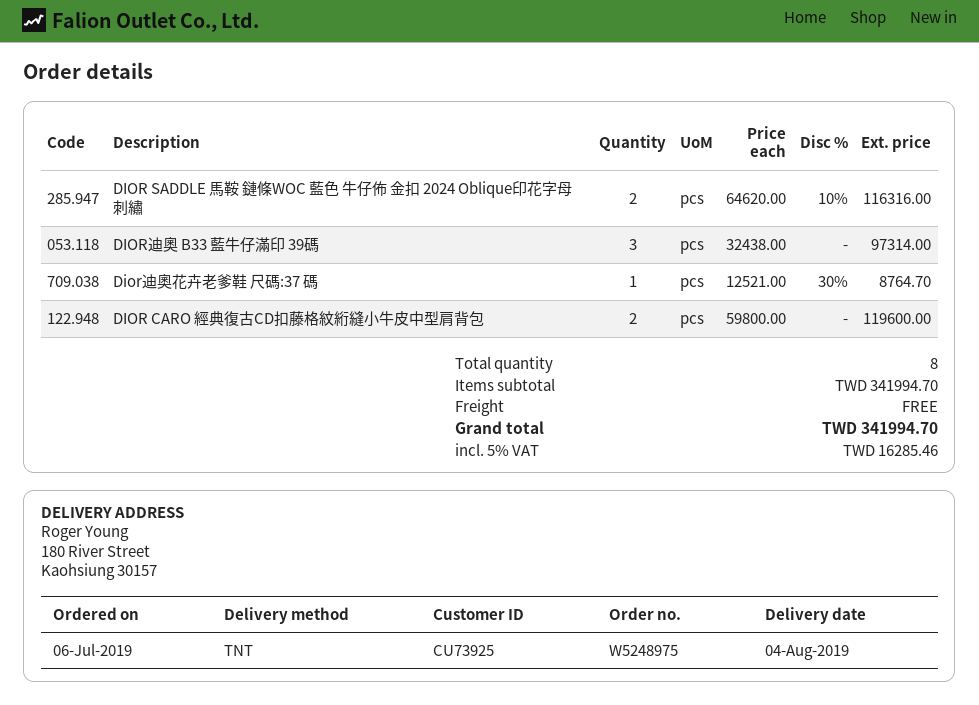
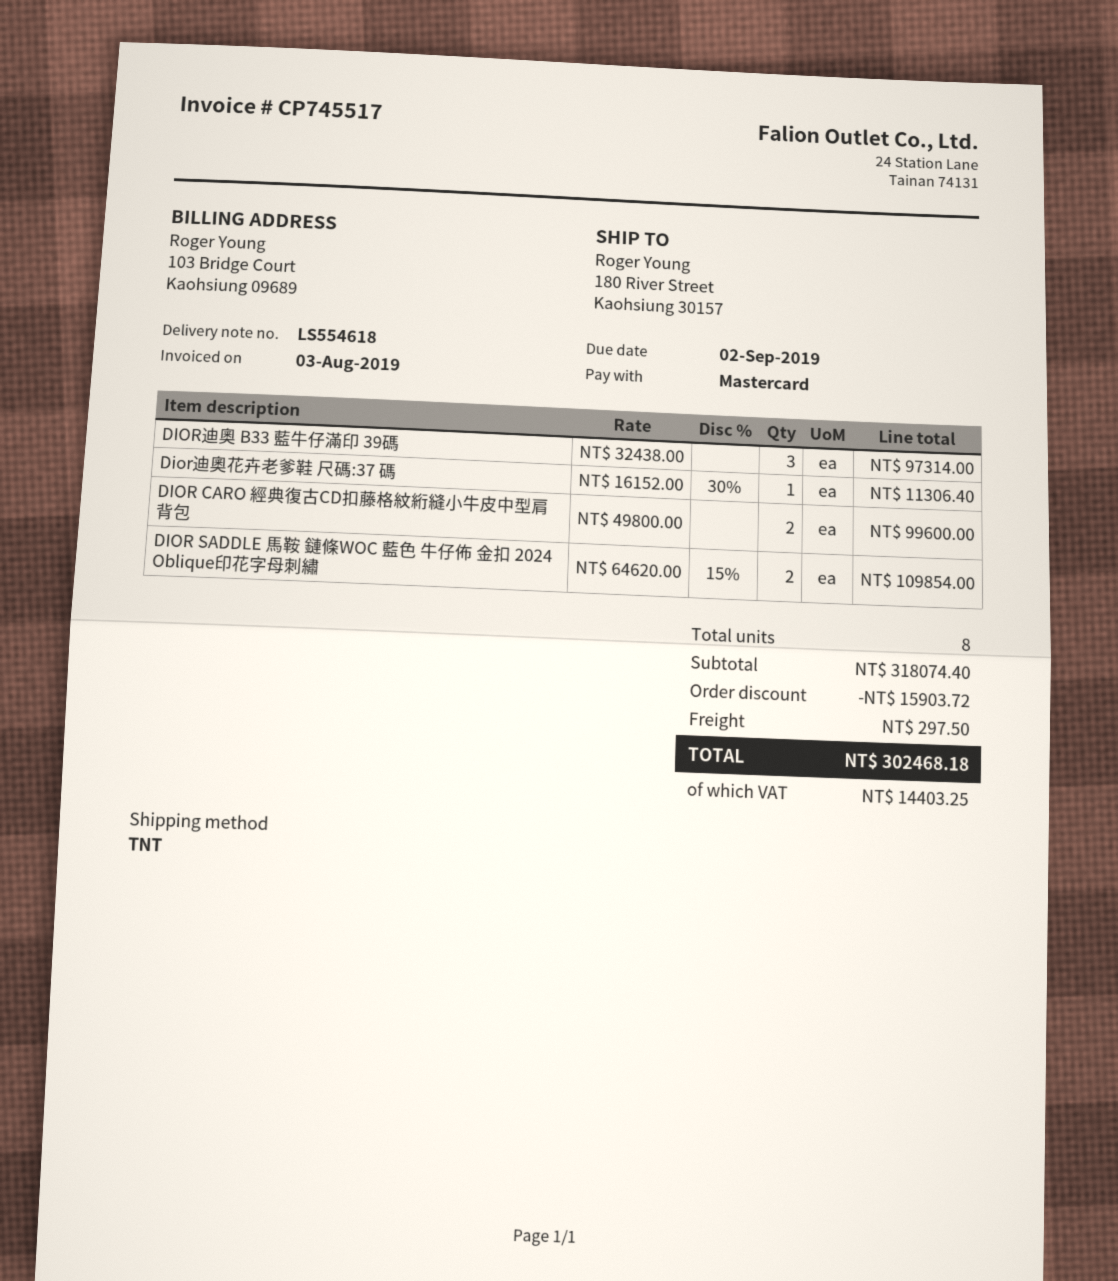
DIOR SADDLE 馬鞍 鏈條WOC 藍色 牛仔佈 金扣 2024 Oblique印花字母刺繡: 2 x 64620.00 - 10% = 116316.00 -> 2 x 64620.00 - 15% = 109854.00
Dior迪奧花卉老爹鞋 尺碼:37 碼: 1 x 12521.00 - 30% = 8764.70 -> 1 x 16152.00 - 30% = 11306.40
DIOR CARO 經典復古CD扣藤格紋絎縫小牛皮中型肩背包: 2 x 59800.00 = 119600.00 -> 2 x 49800.00 = 99600.00
subtotal: 341994.70 -> 318074.40
discount: none -> 15903.72
shipping: 0.00 -> 297.50
tax: 16285.46 -> 14403.25
total: 341994.70 -> 302468.18

